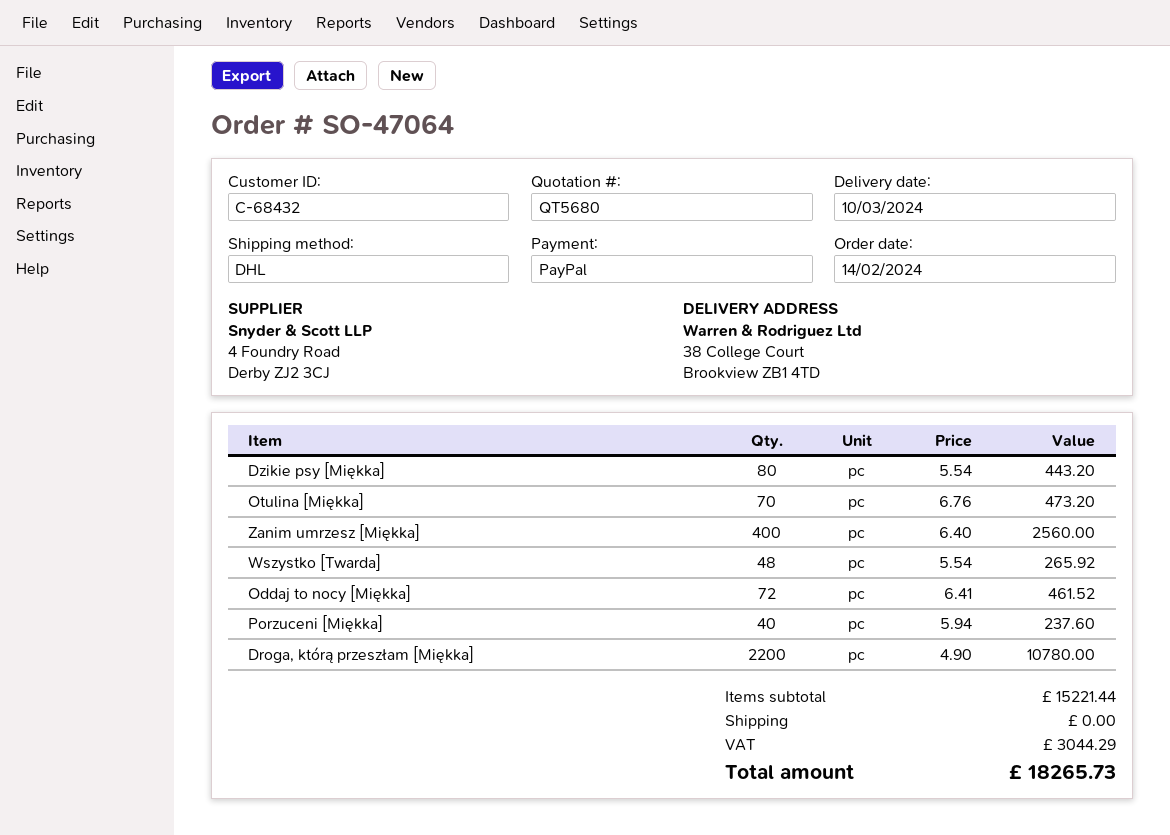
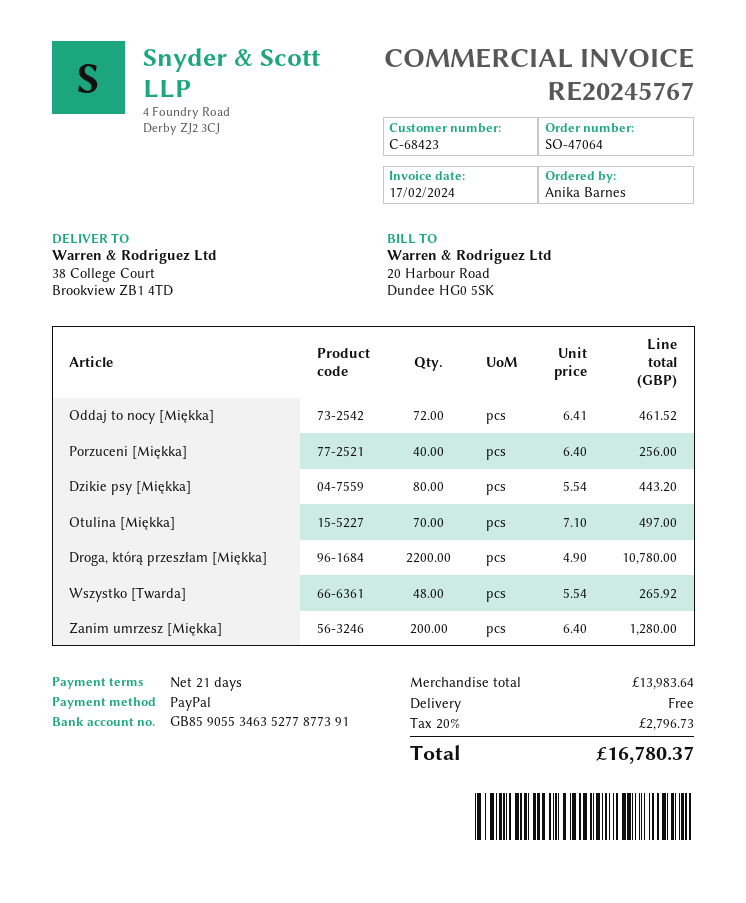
customer number: C-68432 -> C-68423
Otulina [Miękka]: 70 x 6.76 = 473.20 -> 70 x 7.10 = 497.00
Zanim umrzesz [Miękka]: 400 x 6.40 = 2560.00 -> 200 x 6.40 = 1280.00
Porzuceni [Miękka]: 40 x 5.94 = 237.60 -> 40 x 6.40 = 256.00
subtotal: 15221.44 -> 13983.64
tax: 3044.29 -> 2796.73
total: 18265.73 -> 16780.37

